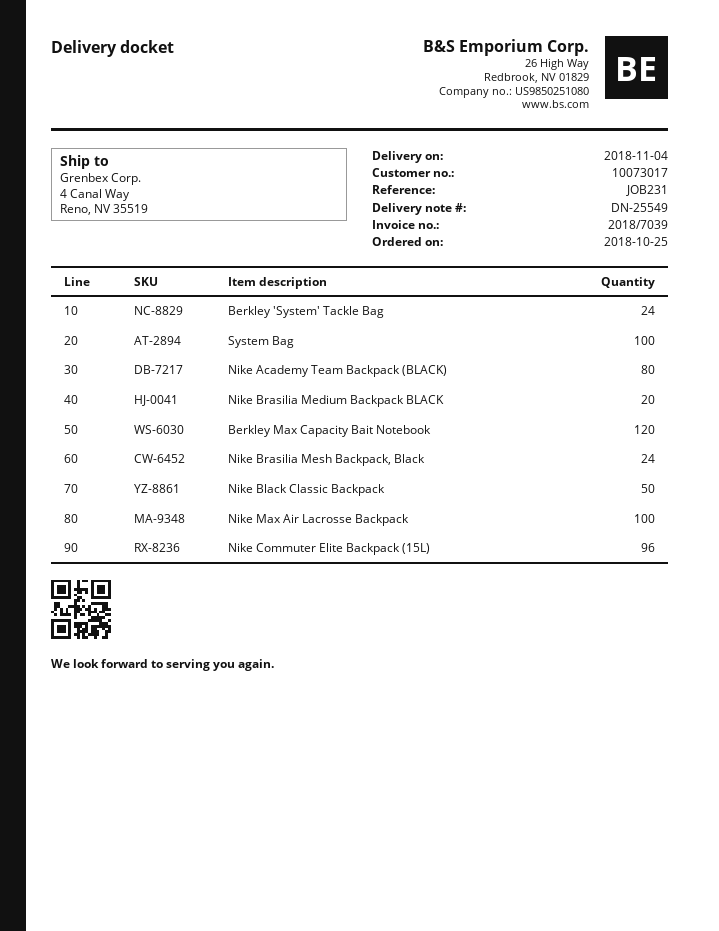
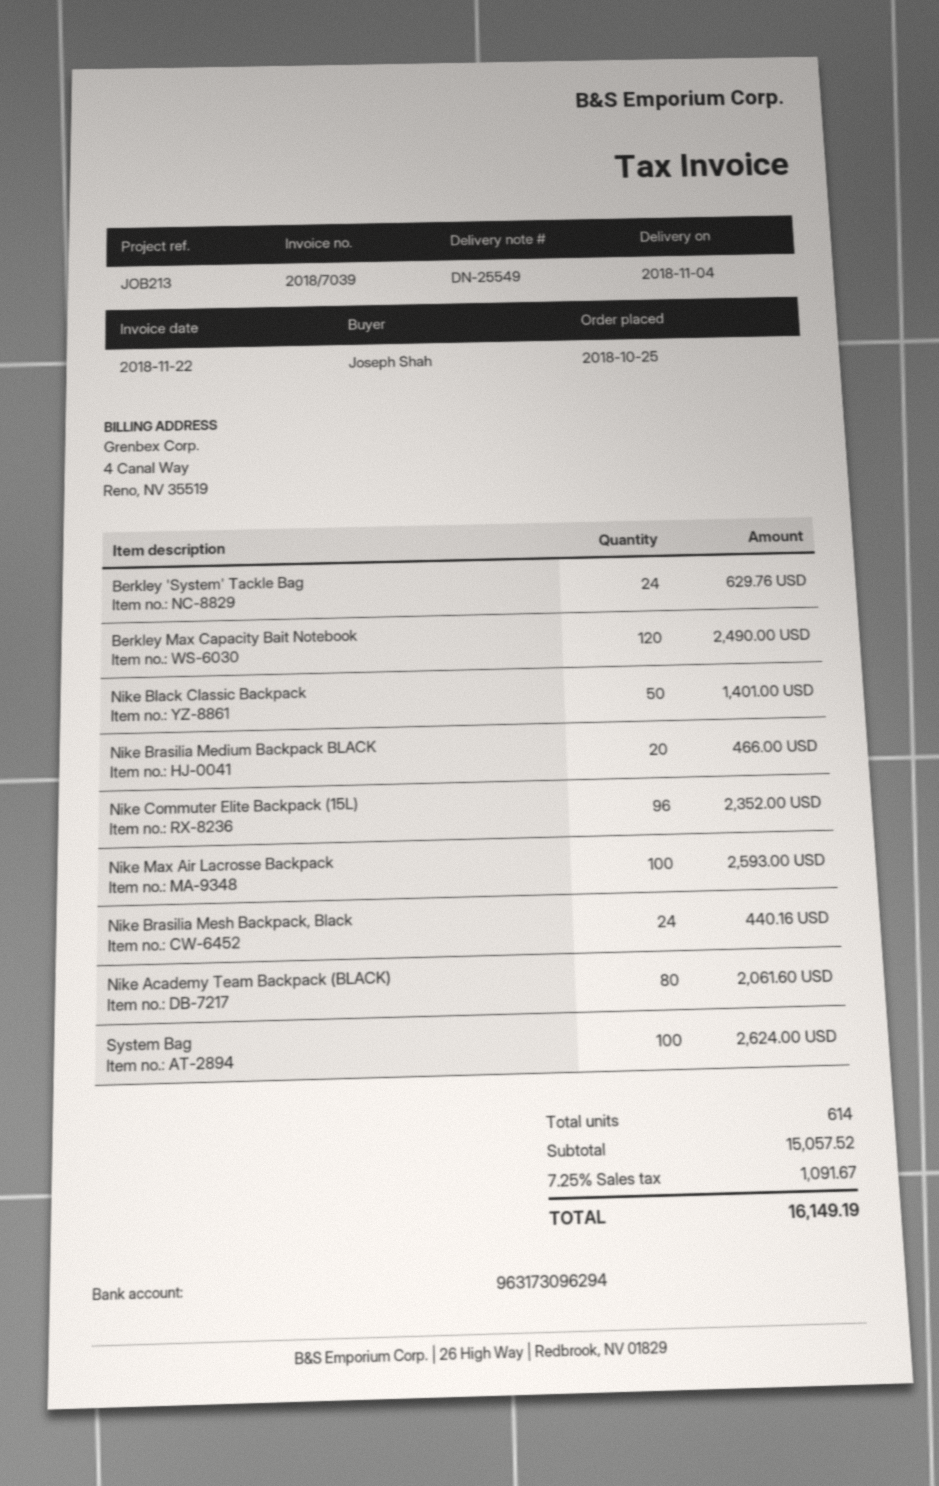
reference: JOB231 -> JOB213

